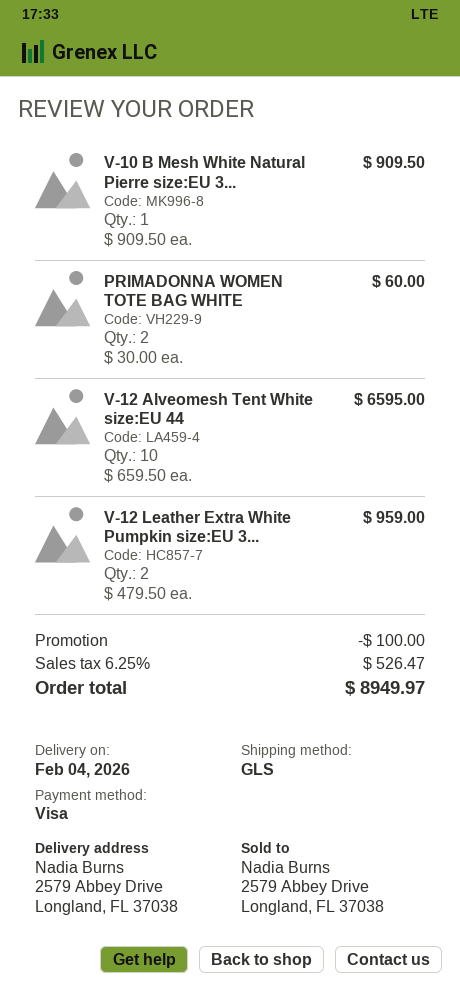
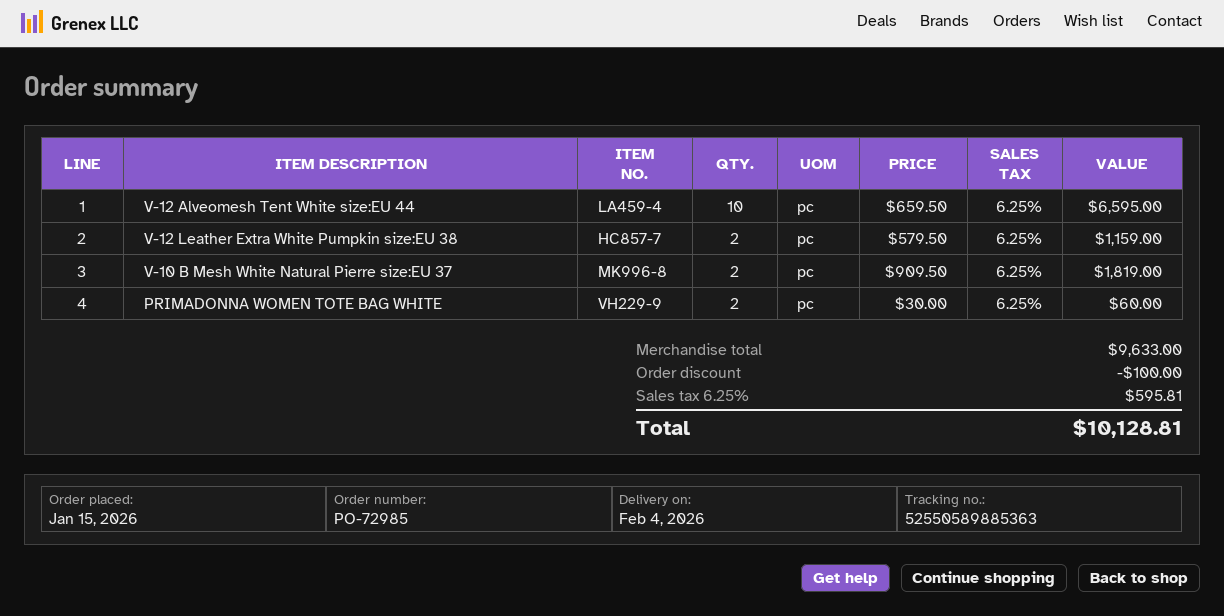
V-10 B Mesh White Natural Pierre size:EU 3...: 1 x 909.50 = 909.50 -> 2 x 909.50 = 1819.00
V-12 Leather Extra White Pumpkin size:EU 3...: 2 x 479.50 = 959.00 -> 2 x 579.50 = 1159.00
tax: 6.25% = 526.47 -> 6.25% = 595.81
total: 8949.97 -> 10128.81

